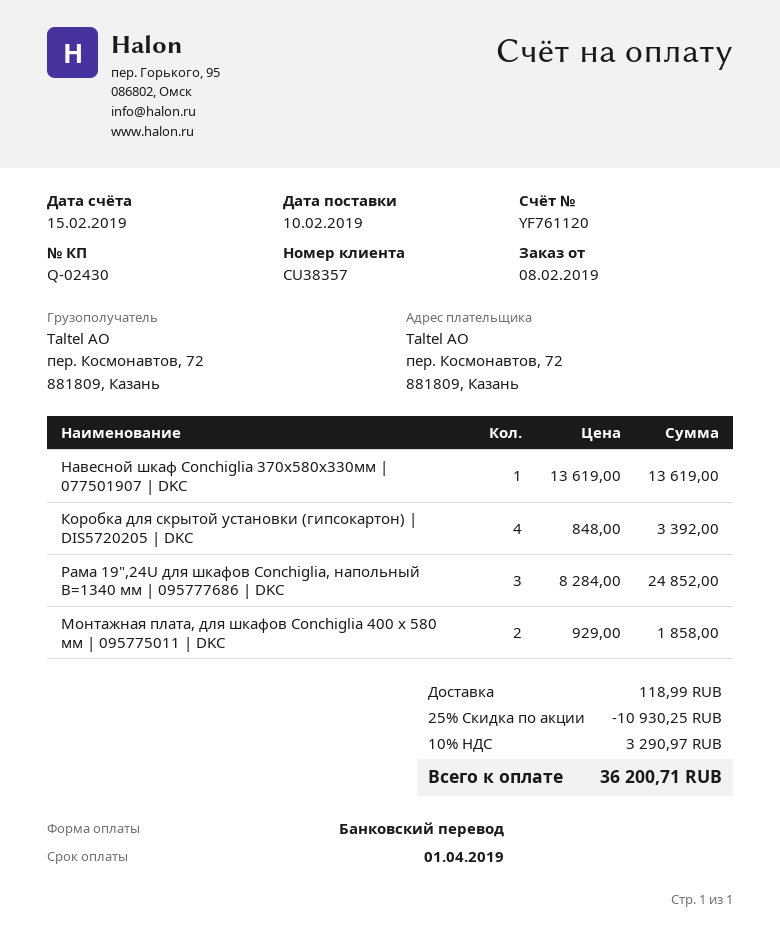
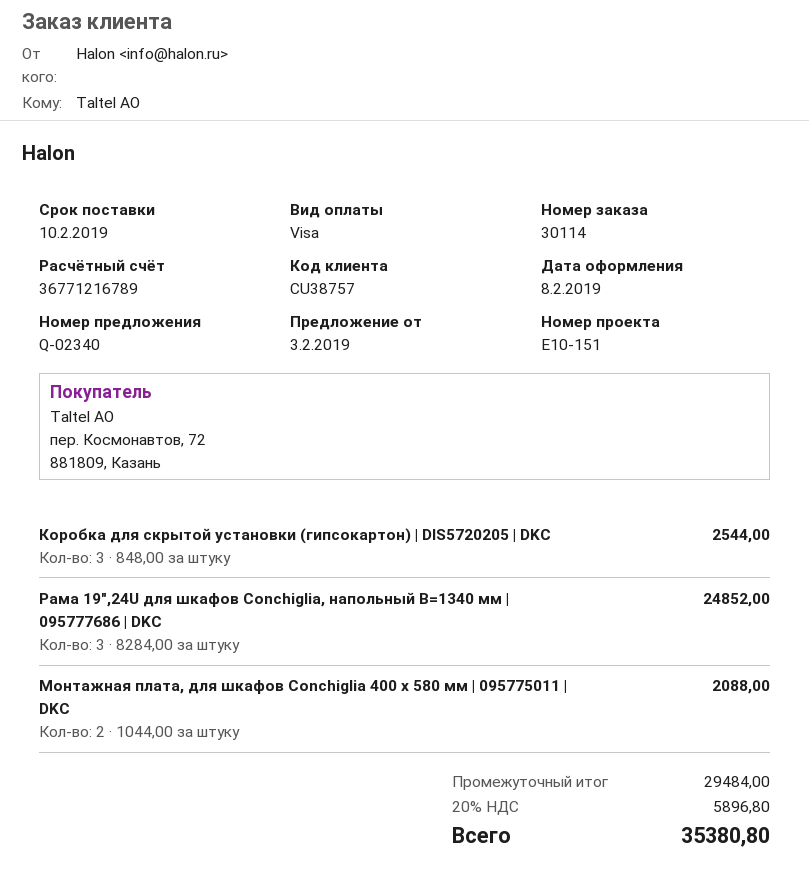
quote number: Q-02430 -> Q-02340
customer number: CU38357 -> CU38757
payment method: bank transfer -> Visa
Навесной шкаф Conchiglia 370x580x330мм | 077501907 | DKC: 1 x 13619.00 = 13619.00 -> none
Коробка для скрытой установки (гипсокартон) | DIS5720205 | DKC: 4 x 848.00 = 3392.00 -> 3 x 848.00 = 2544.00
Монтажная плата, для шкафов Conchiglia 400 x 580 мм | 095775011 | DKC: 2 x 929.00 = 1858.00 -> 2 x 1044.00 = 2088.00
discount: 25% = 10930.25 -> none
shipping: 118.99 -> none
tax: 10% = 3290.97 -> 20% = 5896.80
total: 36200.71 -> 35380.80

